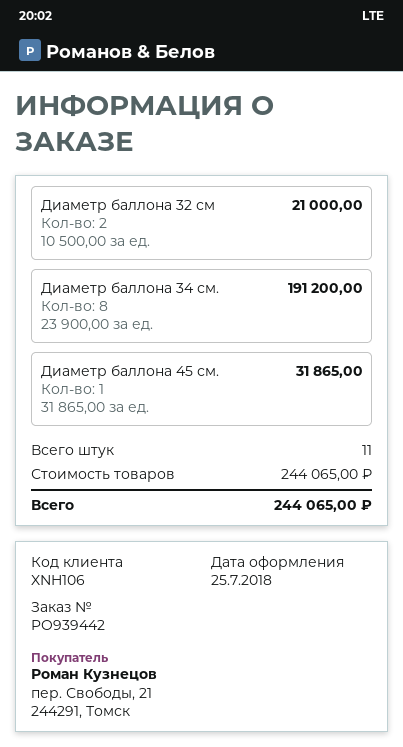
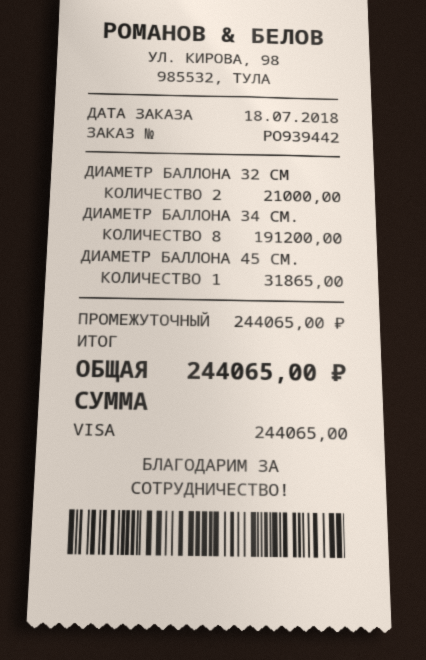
order date: 2018-07-25 -> 2018-07-18

